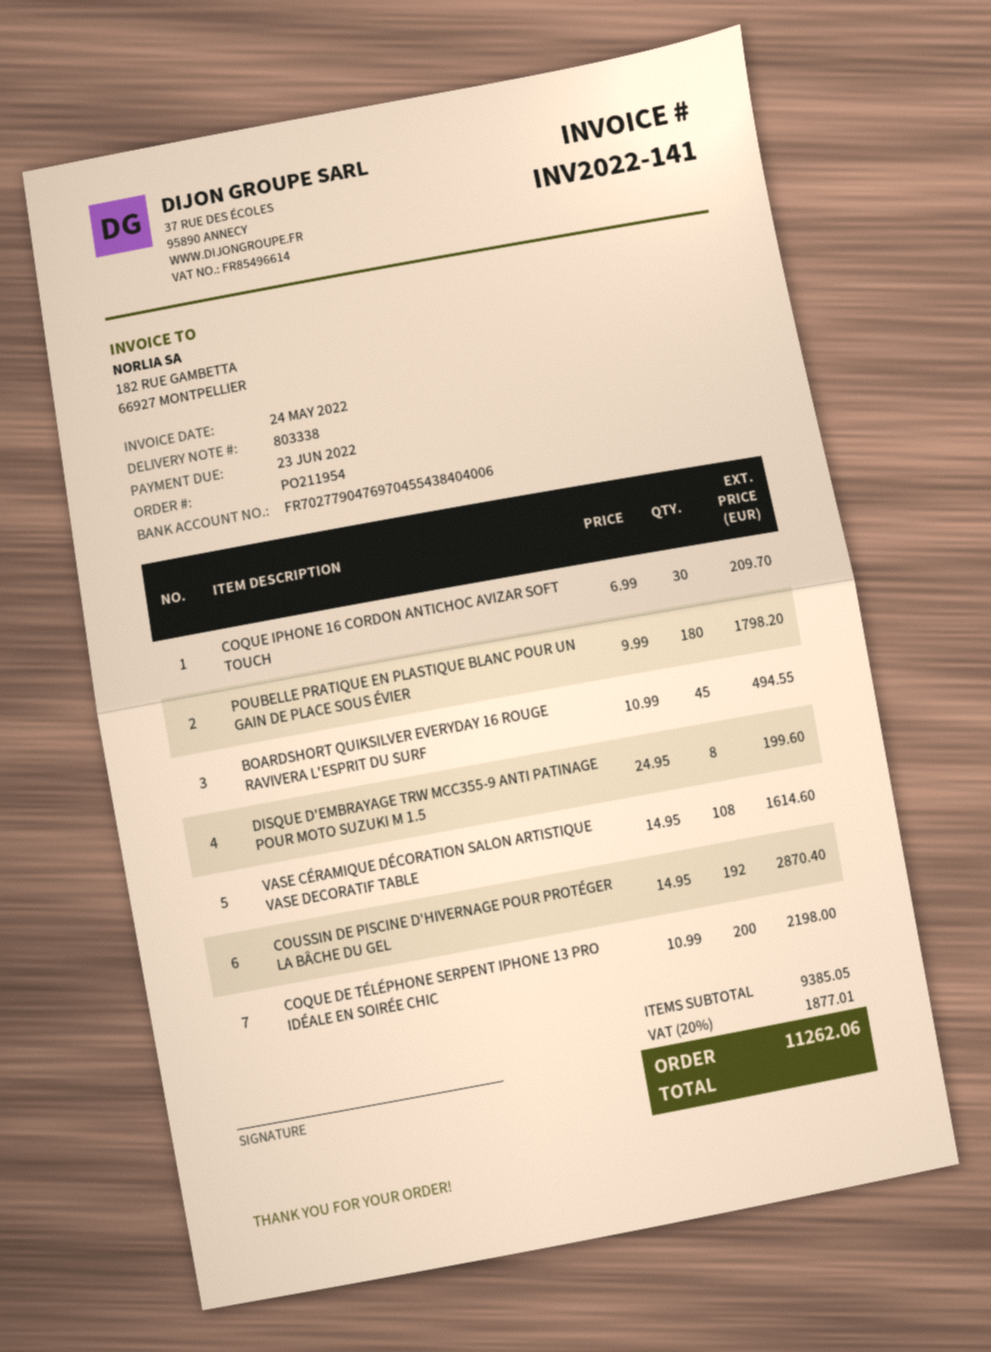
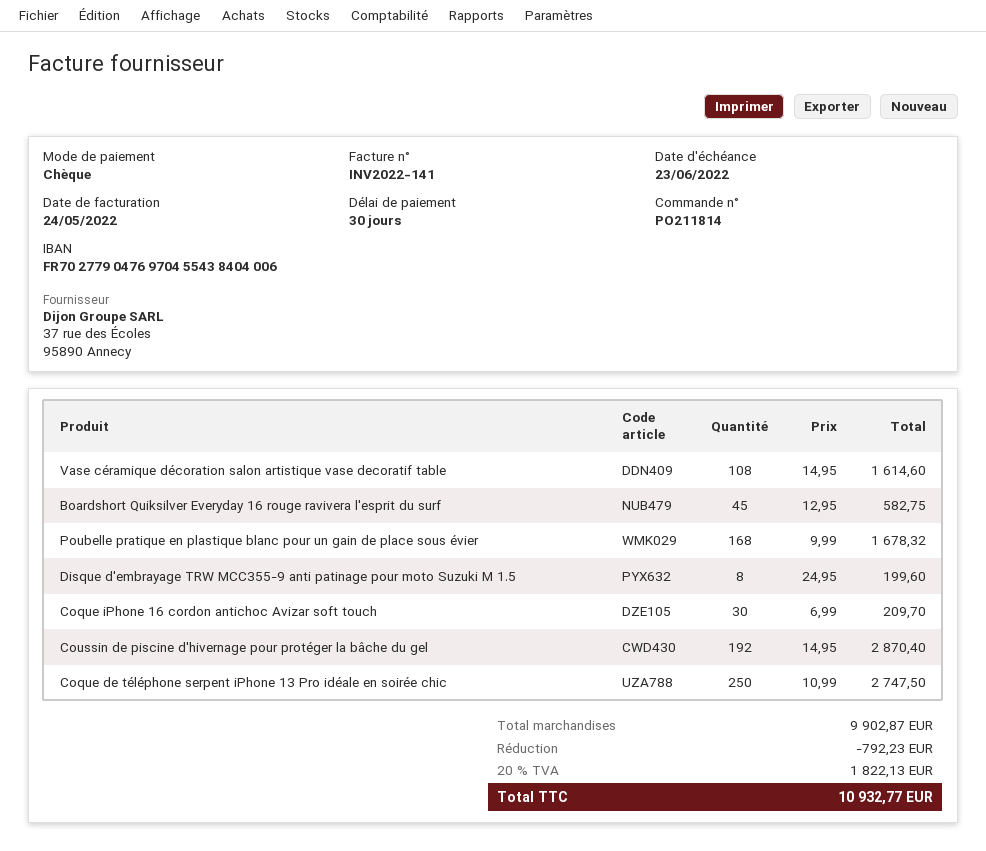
order number: PO211954 -> PO211814
POUBELLE PRATIQUE EN PLASTIQUE BLANC POUR UN GAIN DE PLACE SOUS ÉVIER: 180 x 9.99 = 1798.20 -> 168 x 9.99 = 1678.32
BOARDSHORT QUIKSILVER EVERYDAY 16 ROUGE RAVIVERA L'ESPRIT DU SURF: 45 x 10.99 = 494.55 -> 45 x 12.95 = 582.75
COQUE DE TÉLÉPHONE SERPENT IPHONE 13 PRO IDÉALE EN SOIRÉE CHIC: 200 x 10.99 = 2198.00 -> 250 x 10.99 = 2747.50
subtotal: 9385.05 -> 9902.87
discount: none -> 792.23
tax: 20% = 1877.01 -> 20% = 1822.13
total: 11262.06 -> 10932.77

